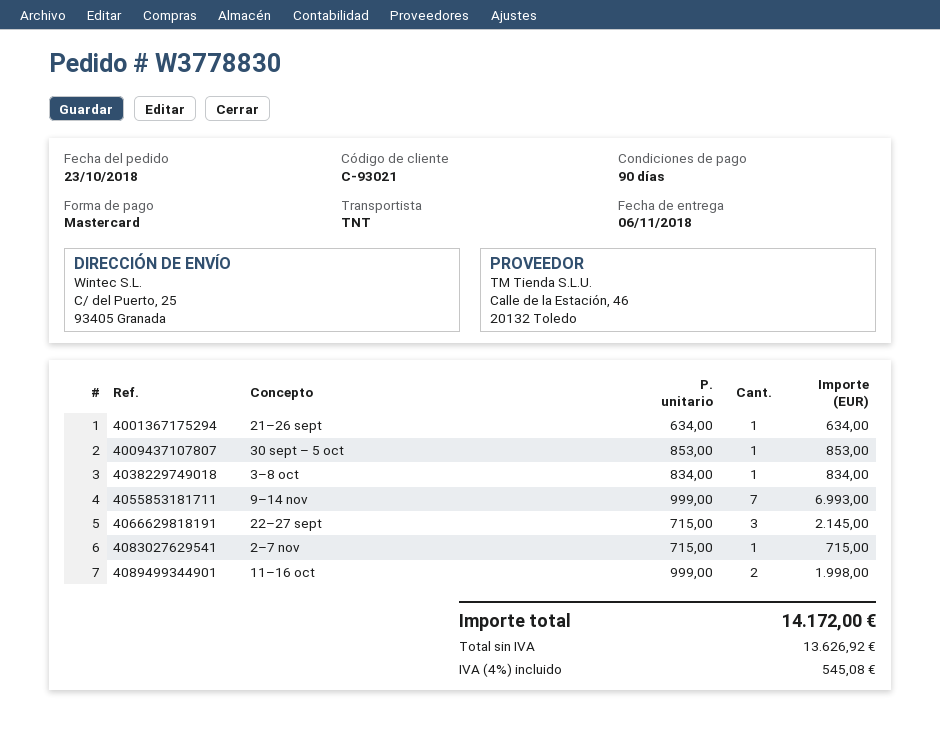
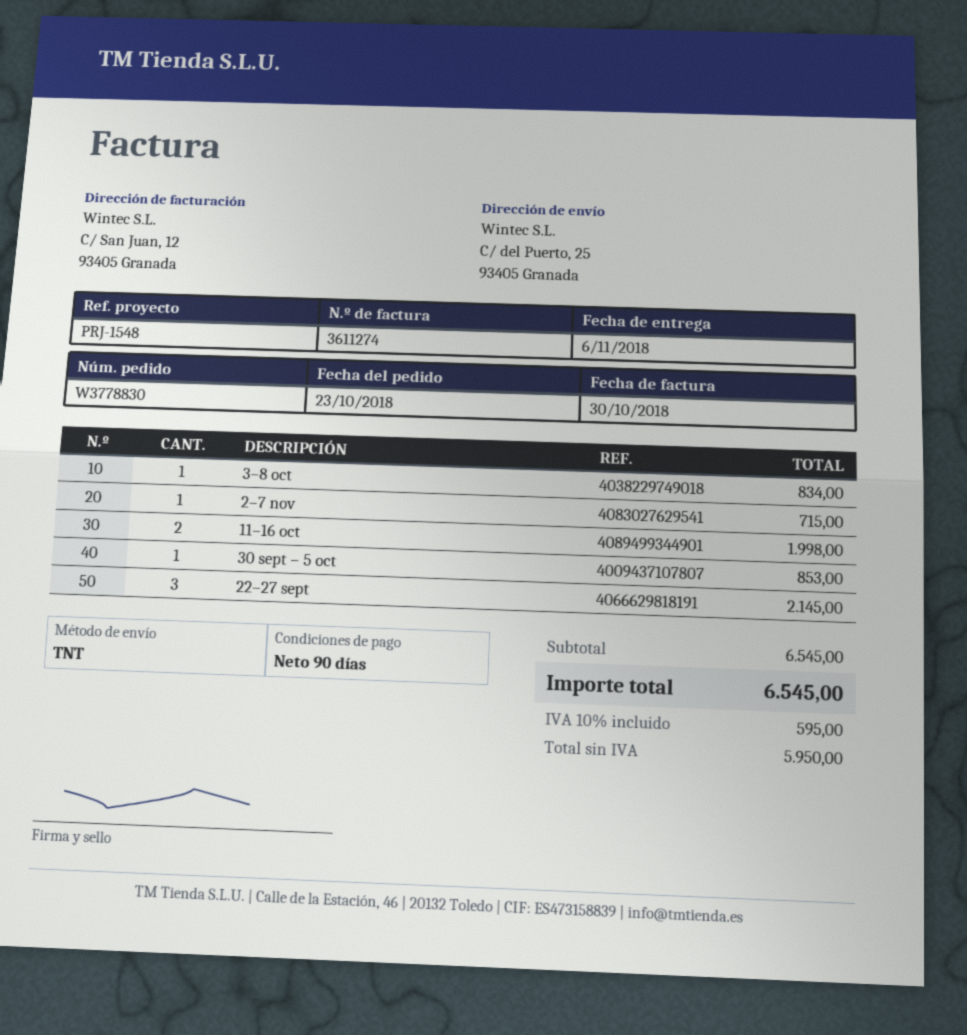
21–26 sept: 1 for 634.00 -> none
9–14 nov: 7 for 6993.00 -> none
net: 13626.92 -> 5950.00
tax: 4% = 545.08 -> 10% = 595.00
total: 14172.00 -> 6545.00

